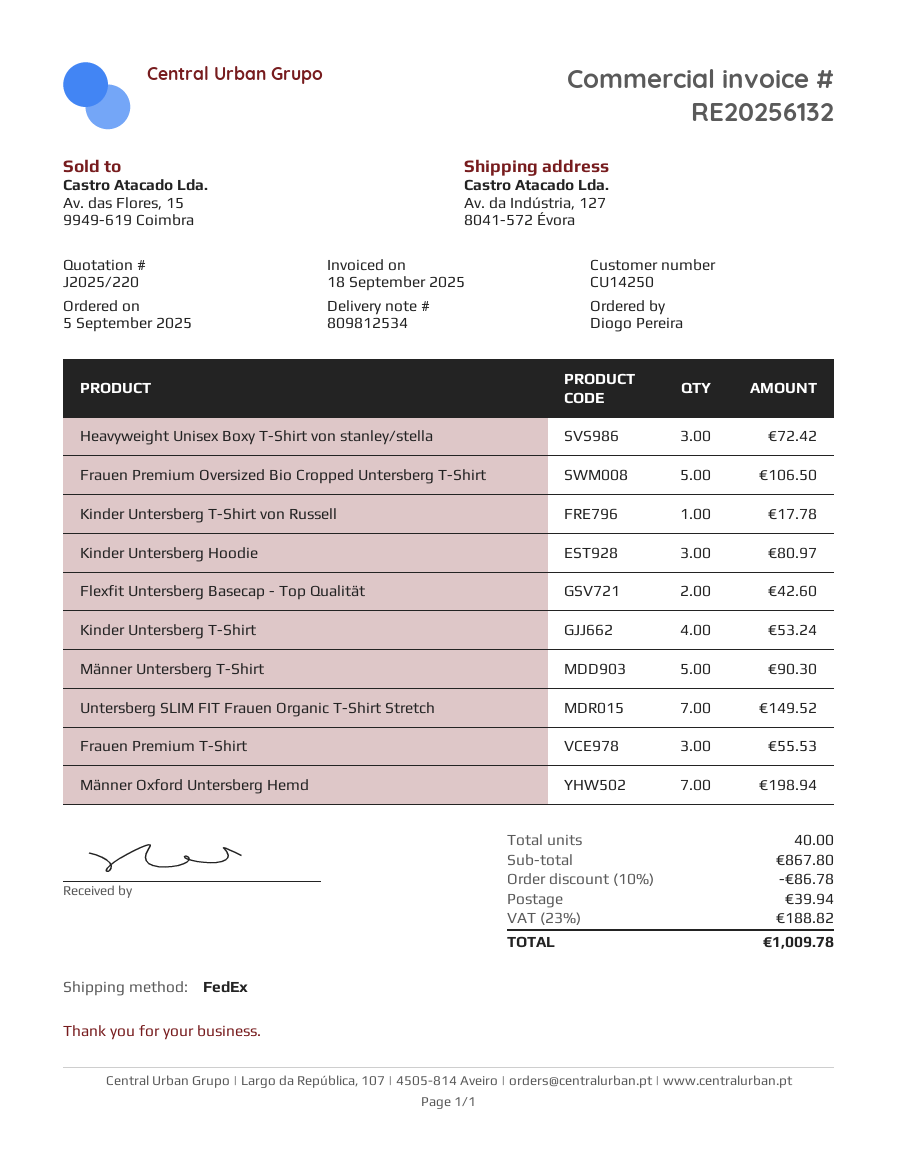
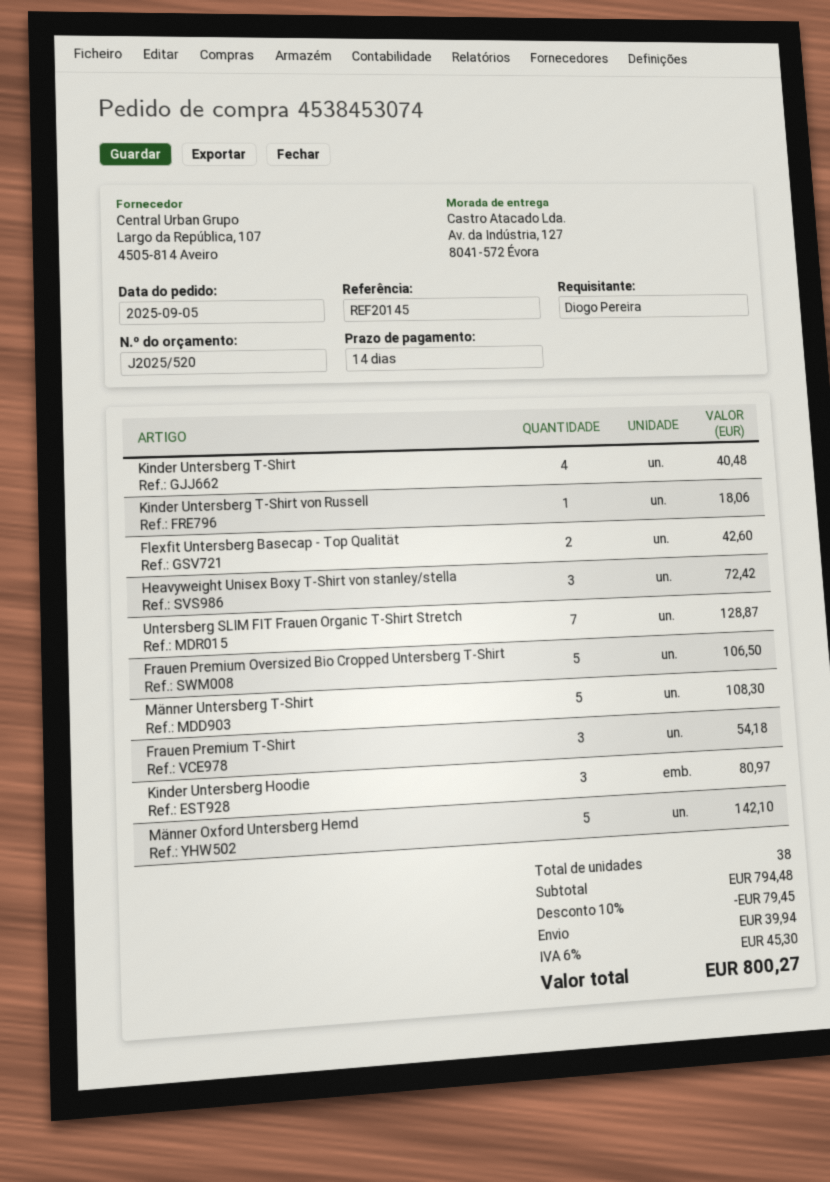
quote number: J2025/220 -> J2025/520
Kinder Untersberg T-Shirt von Russell: 1 for 17.78 -> 1 for 18.06
Kinder Untersberg T-Shirt: 4 for 53.24 -> 4 for 40.48
Männer Untersberg T-Shirt: 5 for 90.30 -> 5 for 108.30
Untersberg SLIM FIT Frauen Organic T-Shirt Stretch: 7 for 149.52 -> 7 for 128.87
Frauen Premium T-Shirt: 3 for 55.53 -> 3 for 54.18
Männer Oxford Untersberg Hemd: 7 for 198.94 -> 5 for 142.10
total quantity: 40 -> 38
subtotal: 867.80 -> 794.48
discount: 10% = 86.78 -> 10% = 79.45
tax: 23% = 188.82 -> 6% = 45.30
total: 1009.78 -> 800.27

